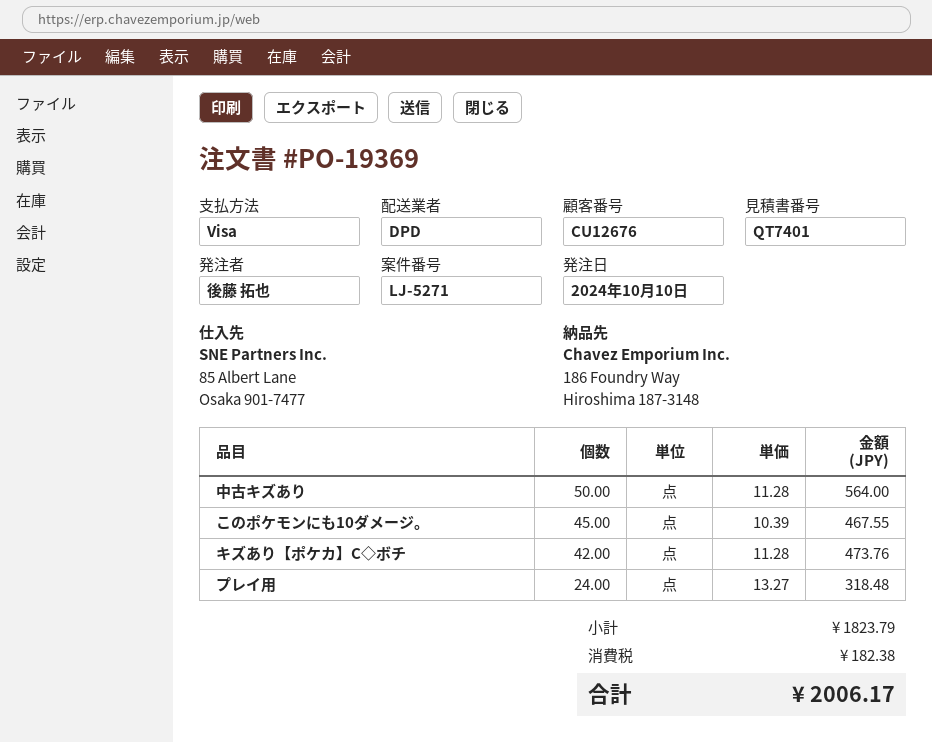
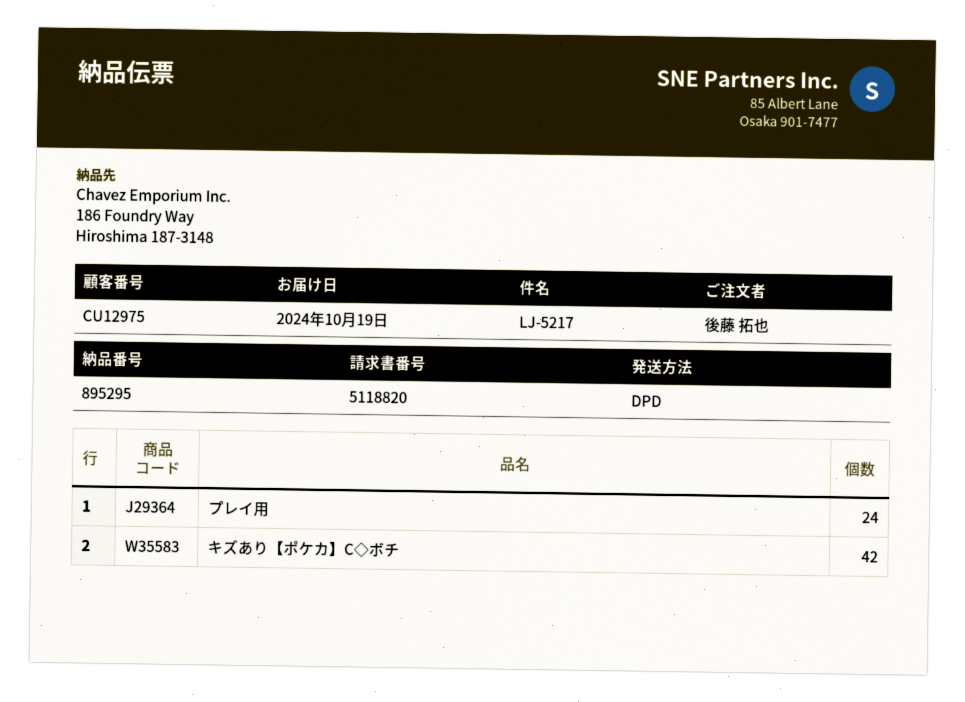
customer number: CU12676 -> CU12975
reference: LJ-5271 -> LJ-5217
中古キズあり: 50 -> none
このポケモンにも10ダメージ。: 45 -> none

